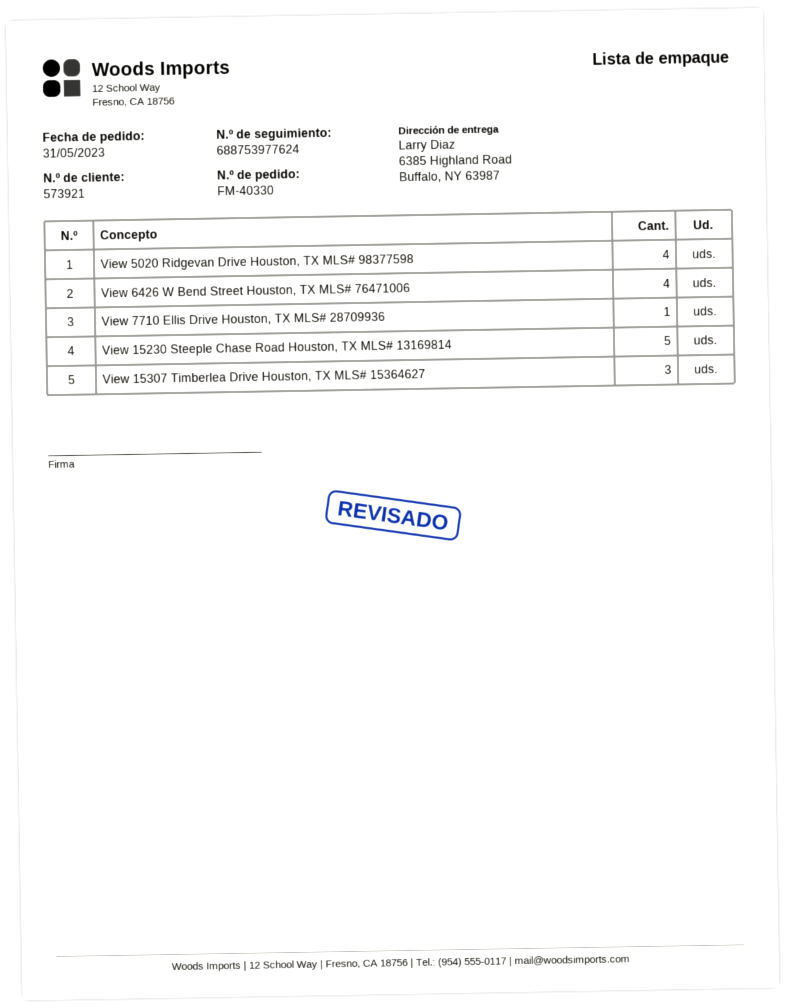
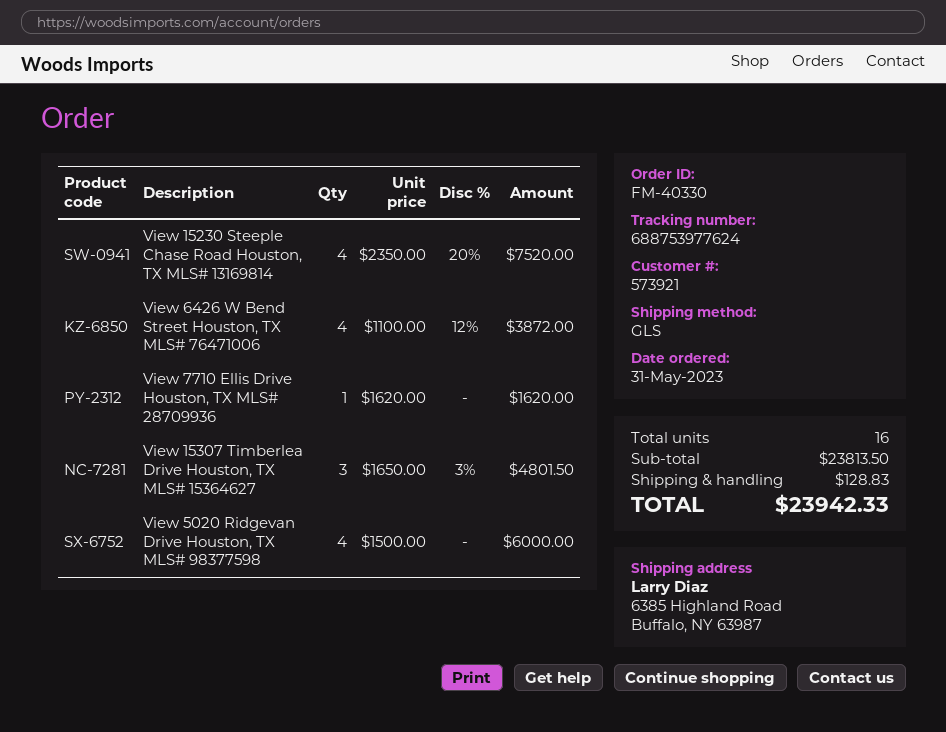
View 15230 Steeple Chase Road Houston, TX MLS# 13169814: 5 -> 4

